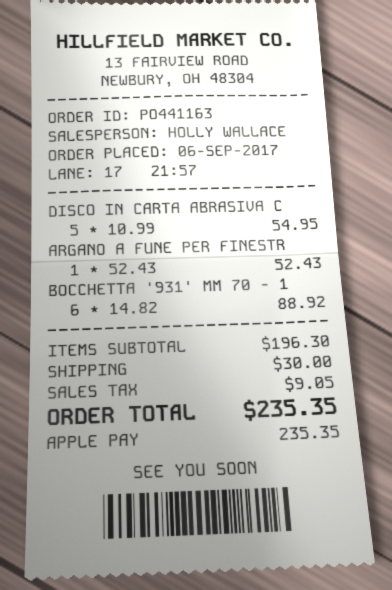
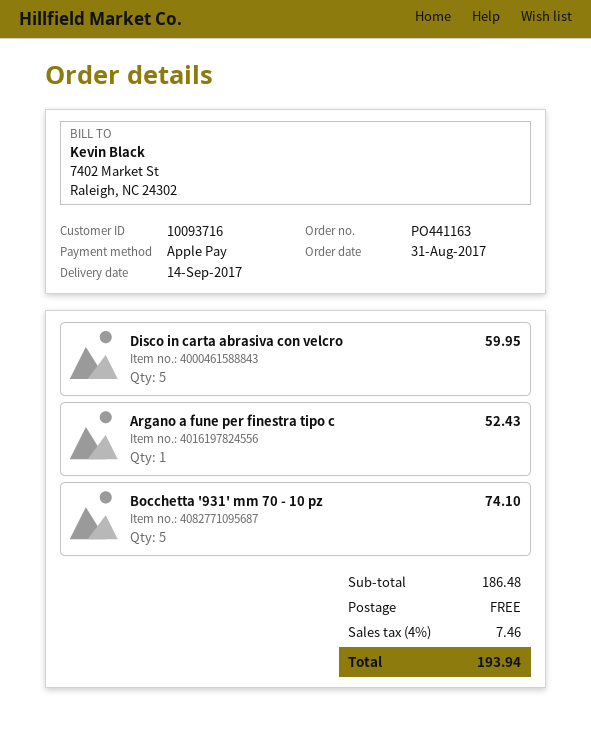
order date: 2017-09-06 -> 2017-08-31
DISCO IN CARTA ABRASIVA C: 5 for 54.95 -> 5 for 59.95
BOCCHETTA '931' MM 70 - 1: 6 for 88.92 -> 5 for 74.10
subtotal: 196.30 -> 186.48
shipping: 30.00 -> 0.00
tax: 9.05 -> 7.46
total: 235.35 -> 193.94

